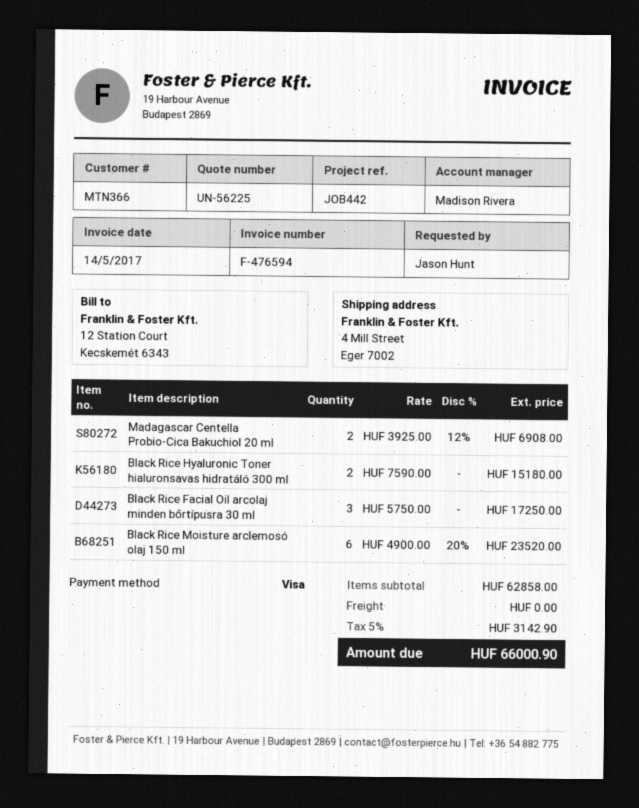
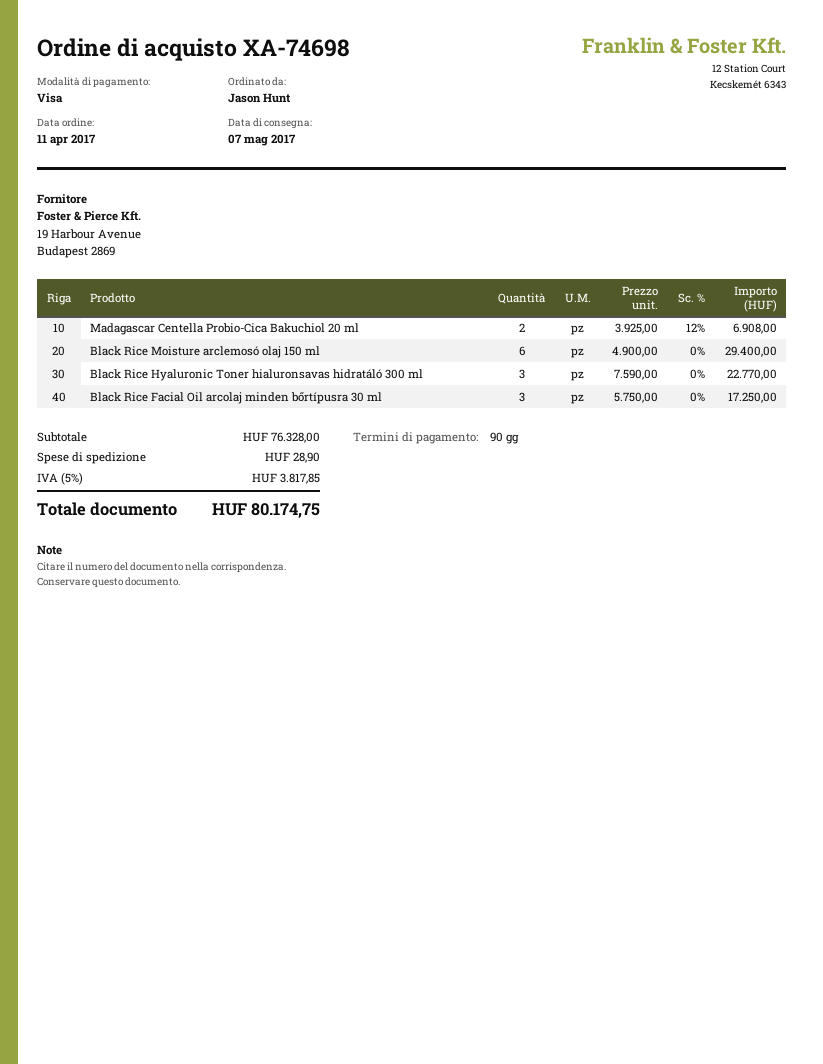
Black Rice Hyaluronic Toner hialuronsavas hidratáló 300 ml: 2 x 7590.00 = 15180.00 -> 3 x 7590.00 = 22770.00
Black Rice Moisture arclemosó olaj 150 ml: 6 x 4900.00 - 20% = 23520.00 -> 6 x 4900.00 = 29400.00
subtotal: 62858.00 -> 76328.00
shipping: 0.00 -> 28.90
tax: 5% = 3142.90 -> 5% = 3817.85
total: 66000.90 -> 80174.75

